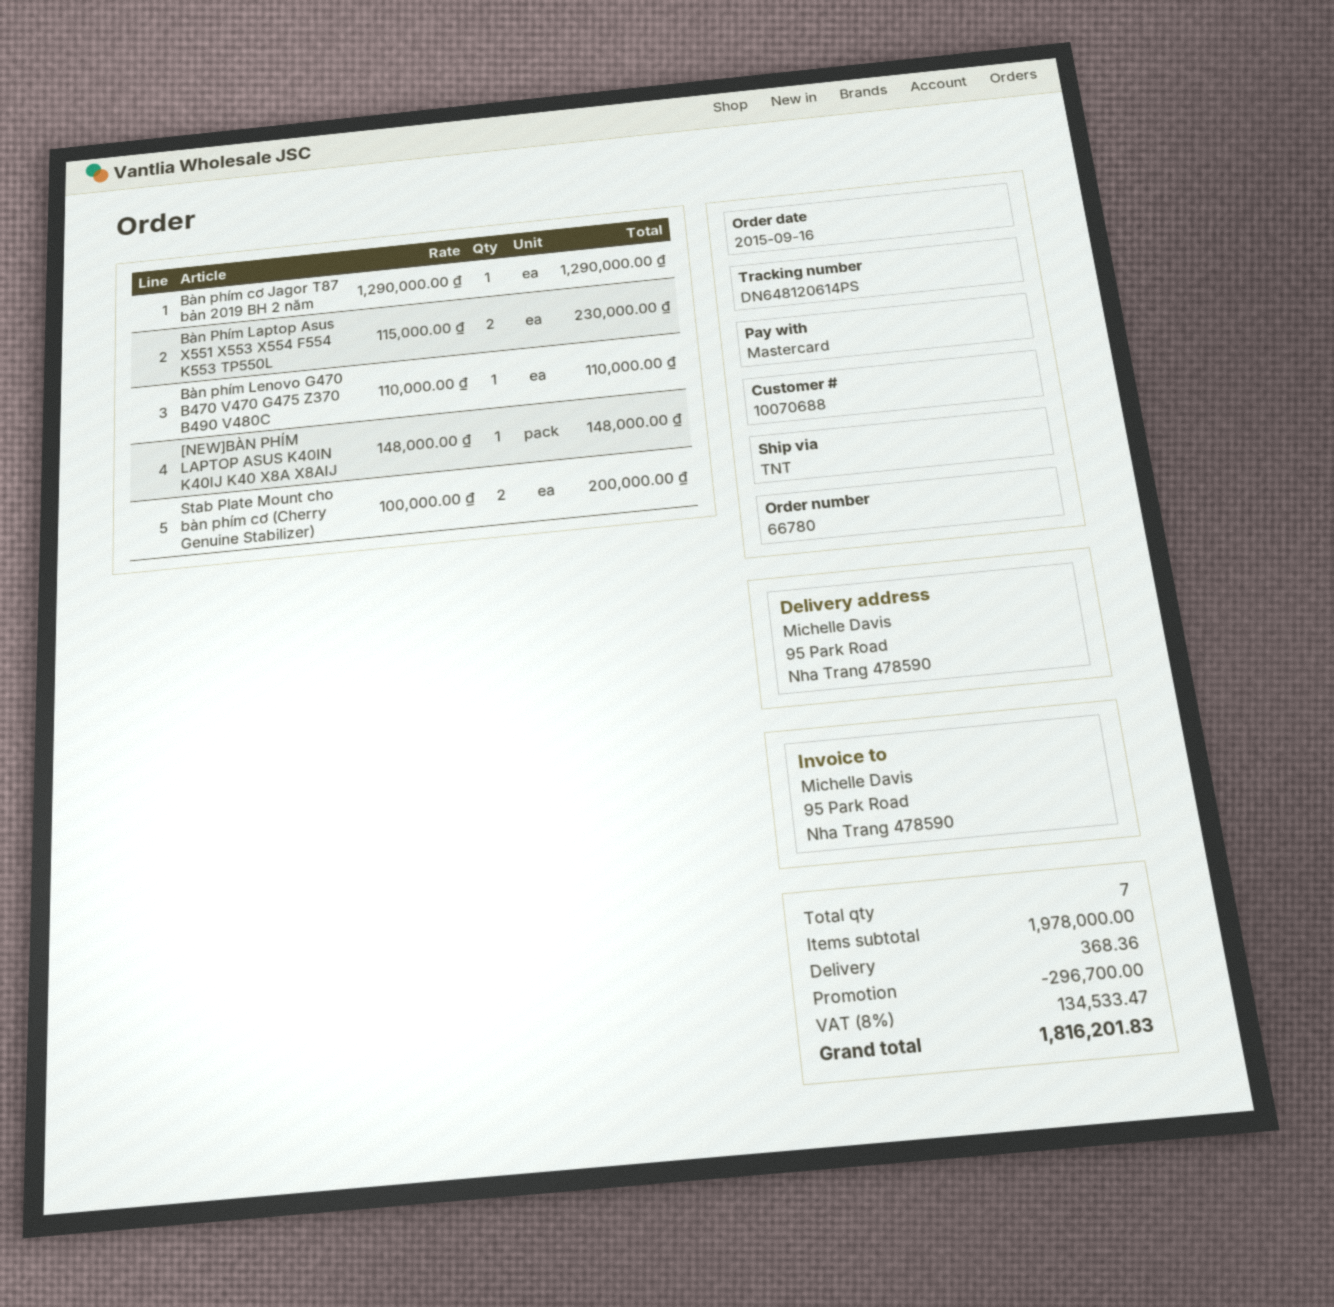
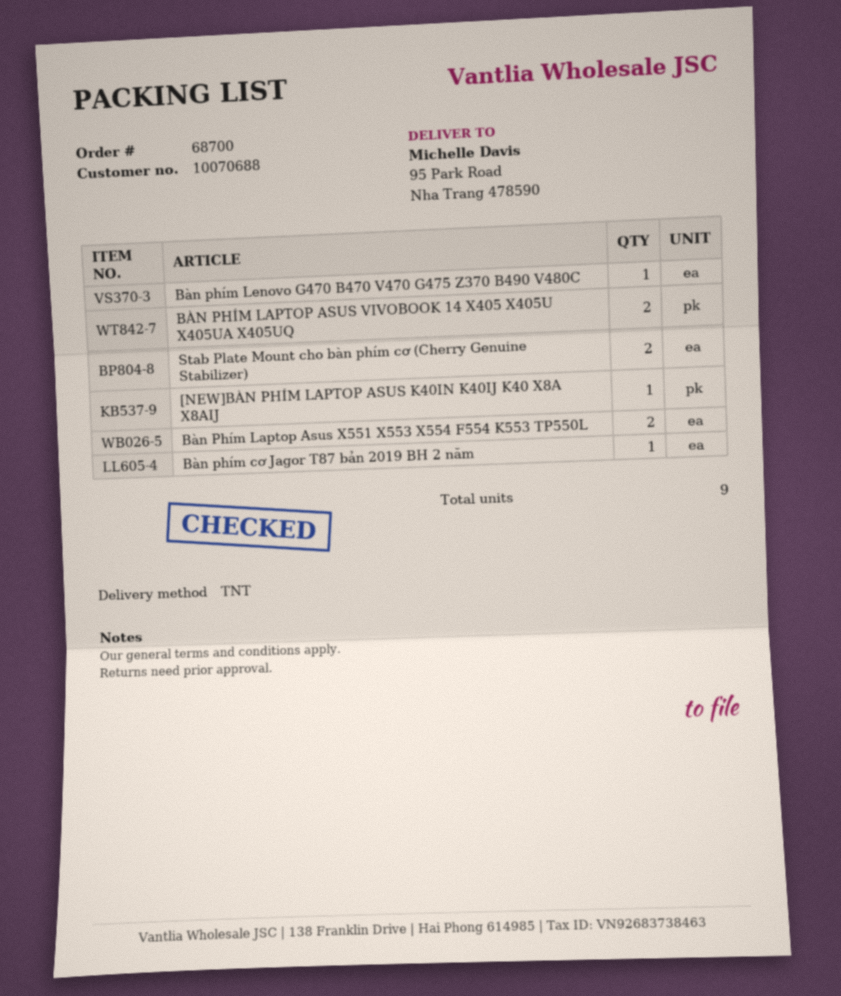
order number: 66780 -> 68700
BÀN PHÍM LAPTOP ASUS VIVOBOOK 14 X405 X405U X405UA X405UQ: none -> 2
total quantity: 7 -> 9

